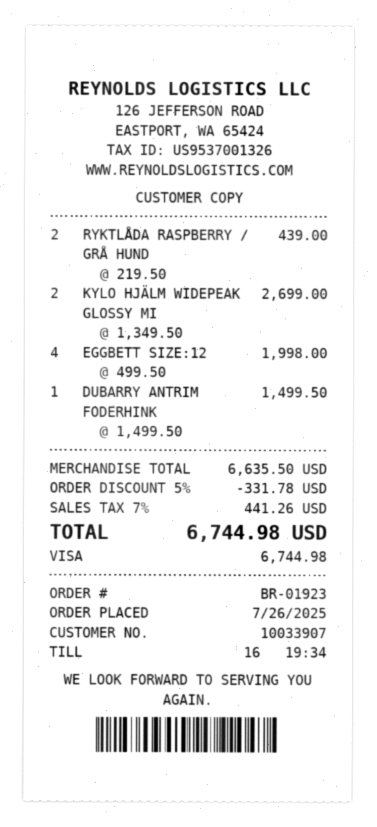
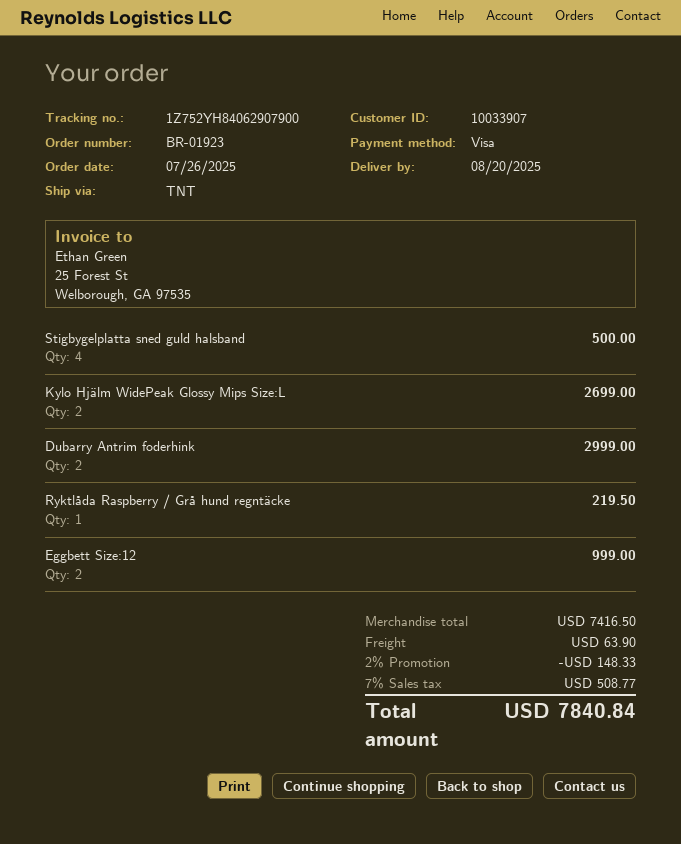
RYKTLÅDA RASPBERRY / GRÅ HUND: 2 for 439.00 -> 1 for 219.50
EGGBETT SIZE:12: 4 for 1998.00 -> 2 for 999.00
DUBARRY ANTRIM FODERHINK: 1 for 1499.50 -> 2 for 2999.00
Stigbygelplatta sned guld halsband: none -> 4 for 500.00
subtotal: 6635.50 -> 7416.50
discount: 5% = 331.78 -> 2% = 148.33
shipping: none -> 63.90
tax: 7% = 441.26 -> 7% = 508.77
total: 6744.98 -> 7840.84

